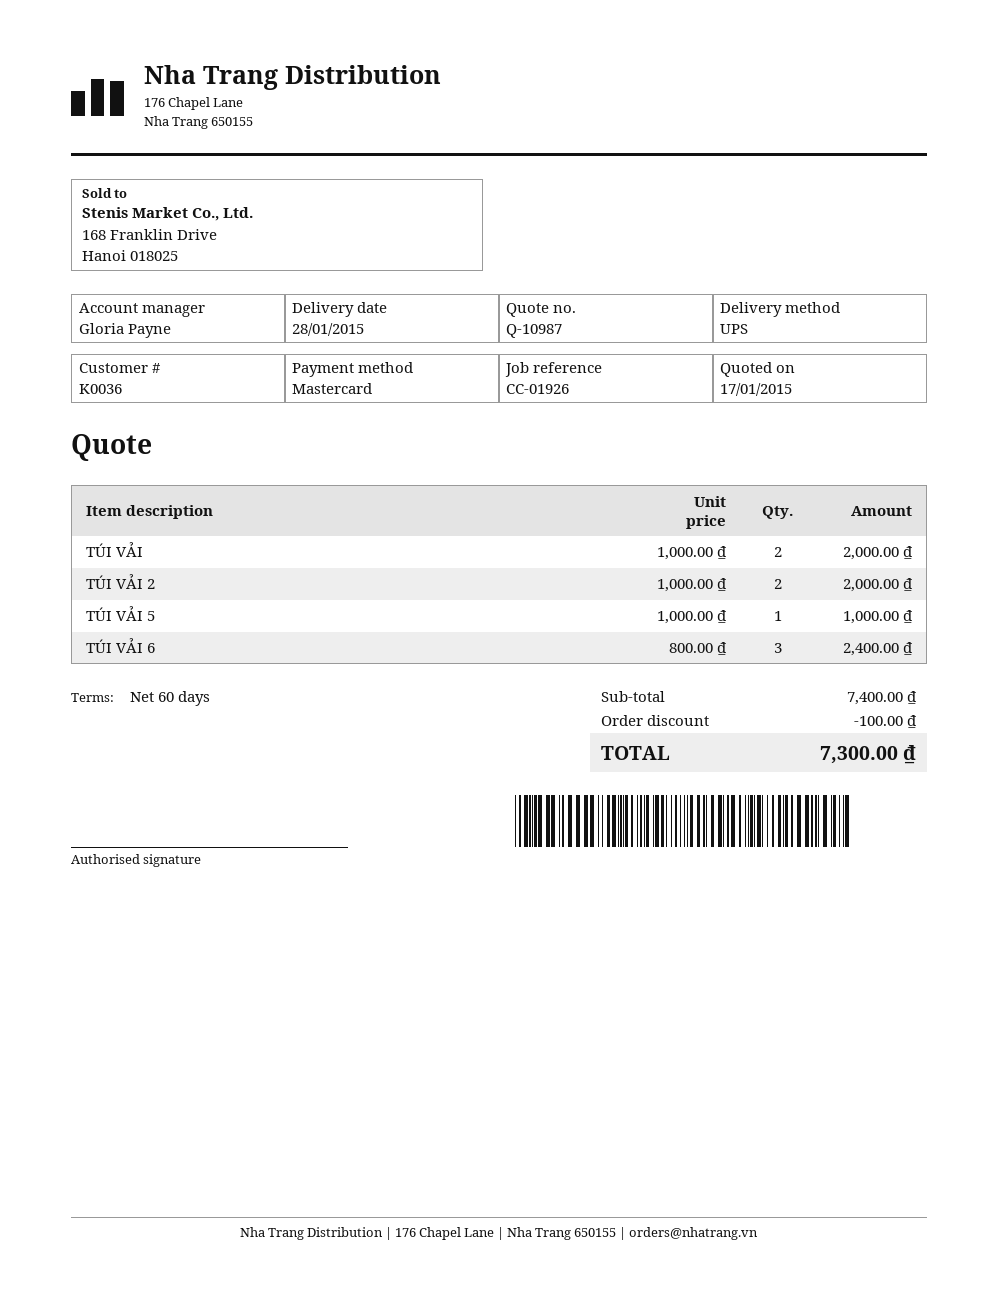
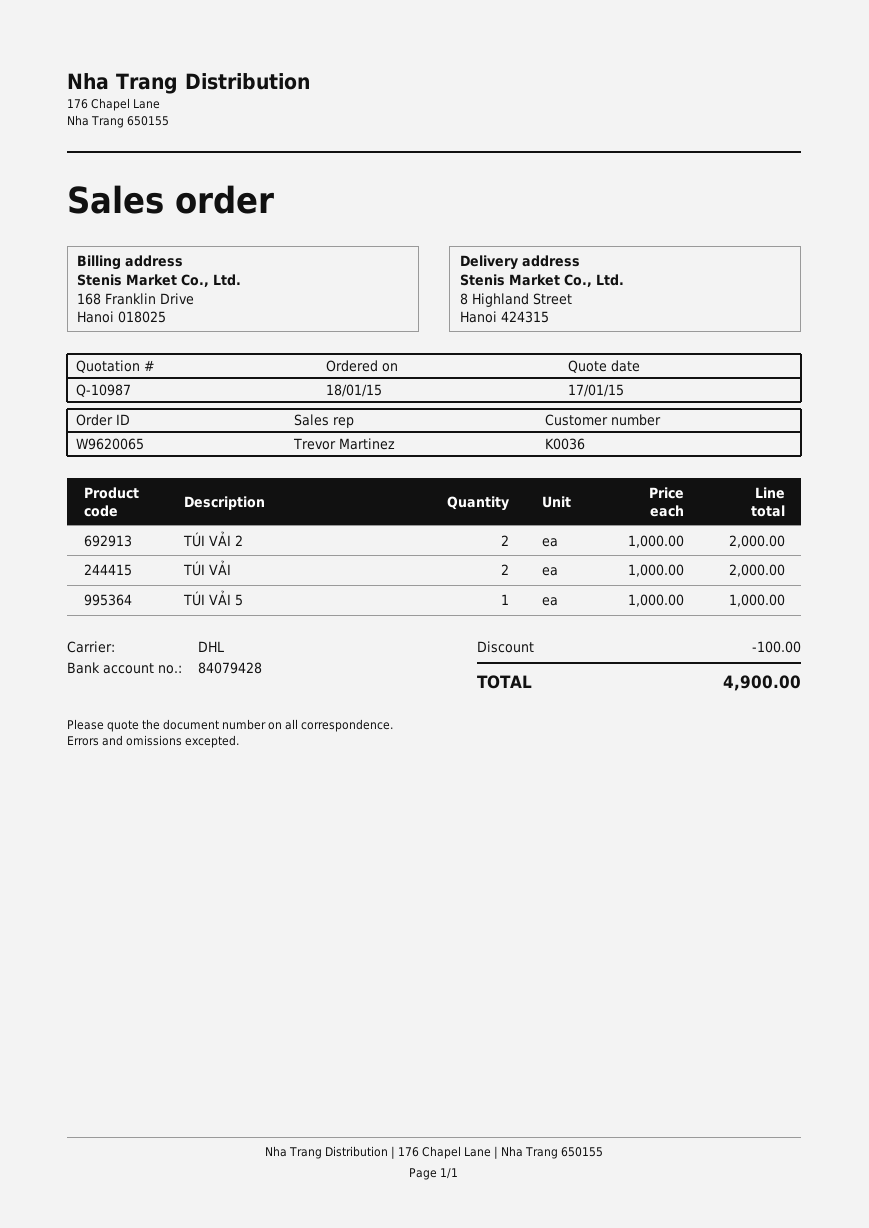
sales rep: Gloria Payne -> Trevor Martinez
shipping method: UPS -> DHL
TÚI VẢI 6: 3 x 800.00 = 2400.00 -> none
total: 7300.00 -> 4900.00

